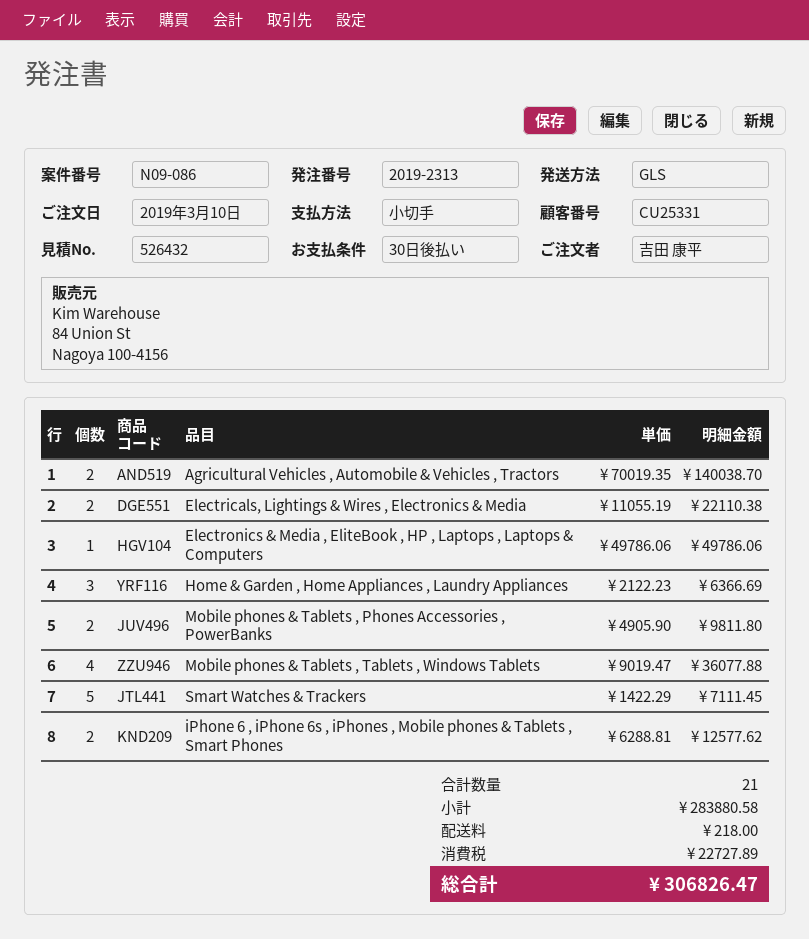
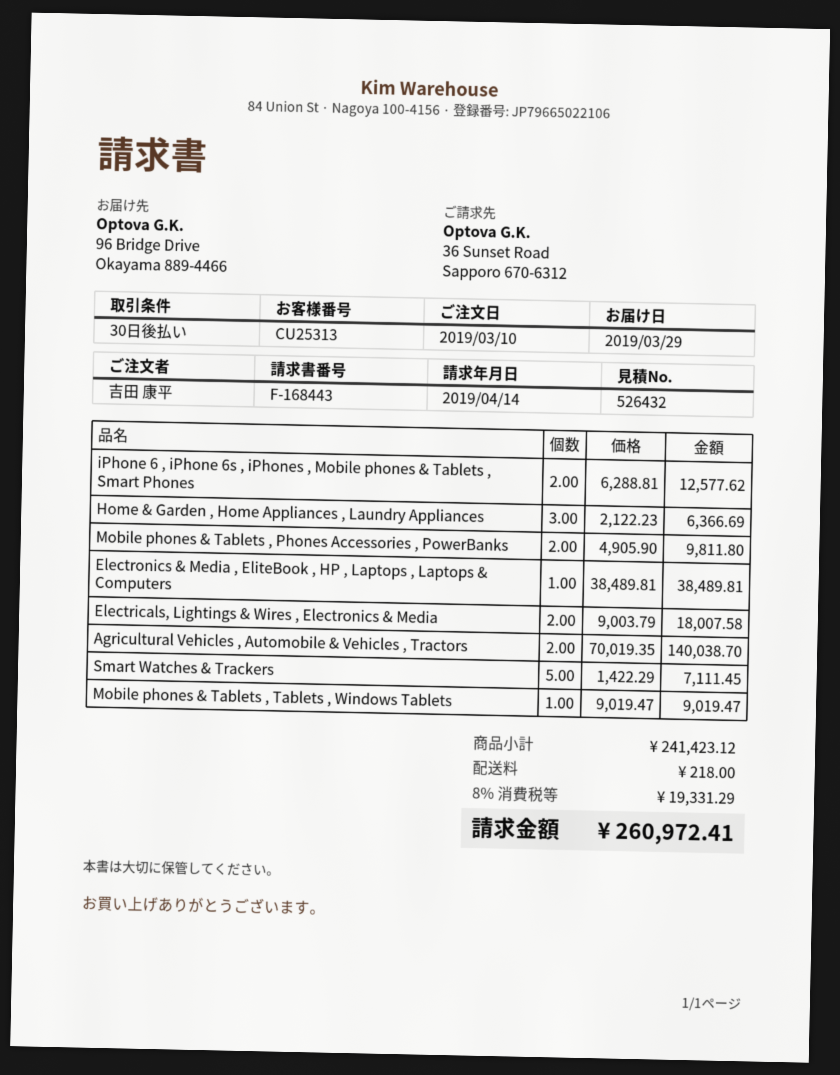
customer number: CU25331 -> CU25313
Electricals, Lightings & Wires , Electronics & Media: 2 x 11055.19 = 22110.38 -> 2 x 9003.79 = 18007.58
Electronics & Media , EliteBook , HP , Laptops , Laptops & Computers: 1 x 49786.06 = 49786.06 -> 1 x 38489.81 = 38489.81
Mobile phones & Tablets , Tablets , Windows Tablets: 4 x 9019.47 = 36077.88 -> 1 x 9019.47 = 9019.47
subtotal: 283880.58 -> 241423.12
tax: 22727.89 -> 19331.29
total: 306826.47 -> 260972.41

